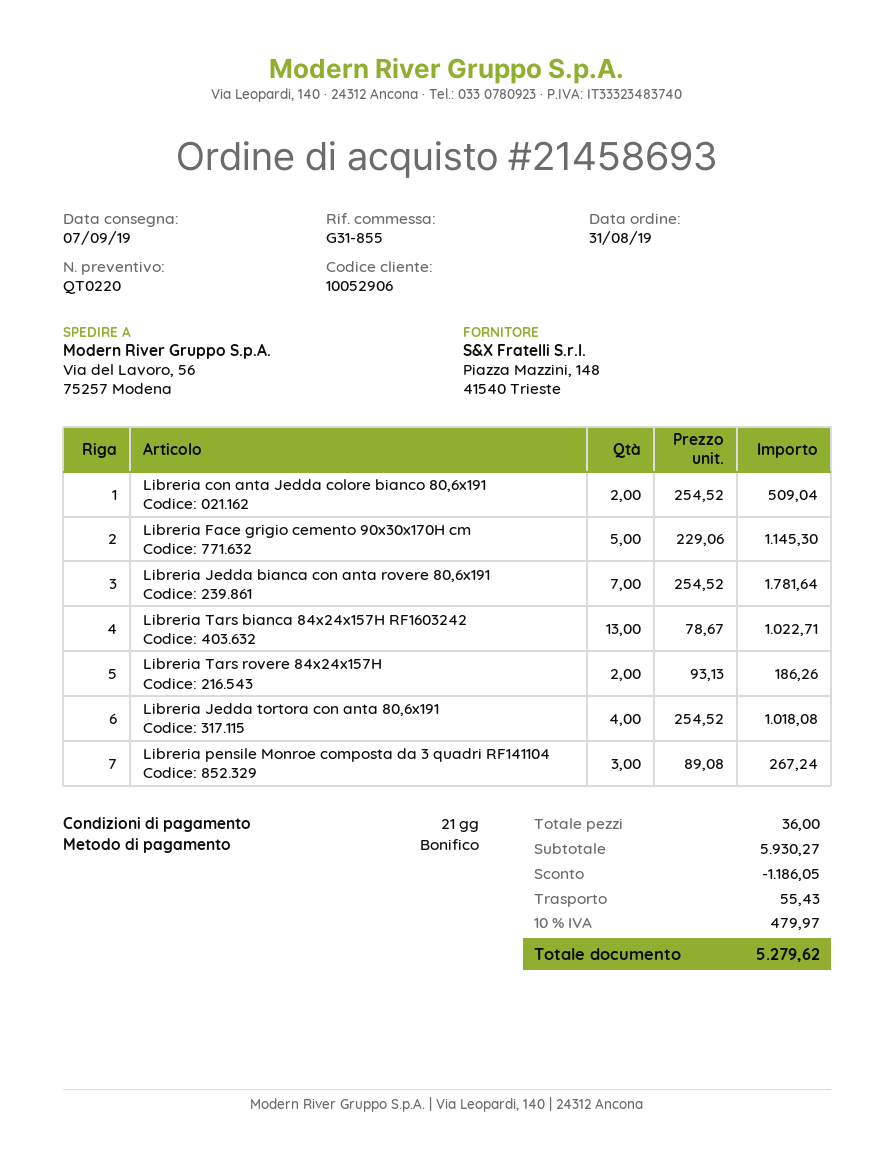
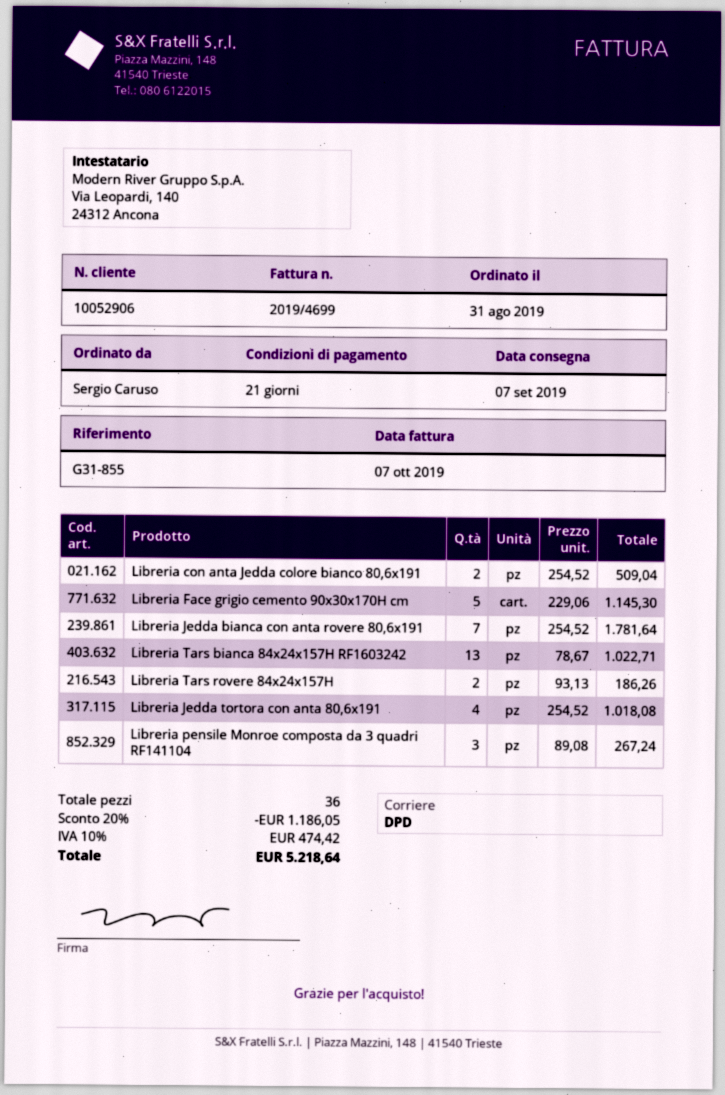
shipping: 55.43 -> none
tax: 10% = 479.97 -> 10% = 474.42
total: 5279.62 -> 5218.64

